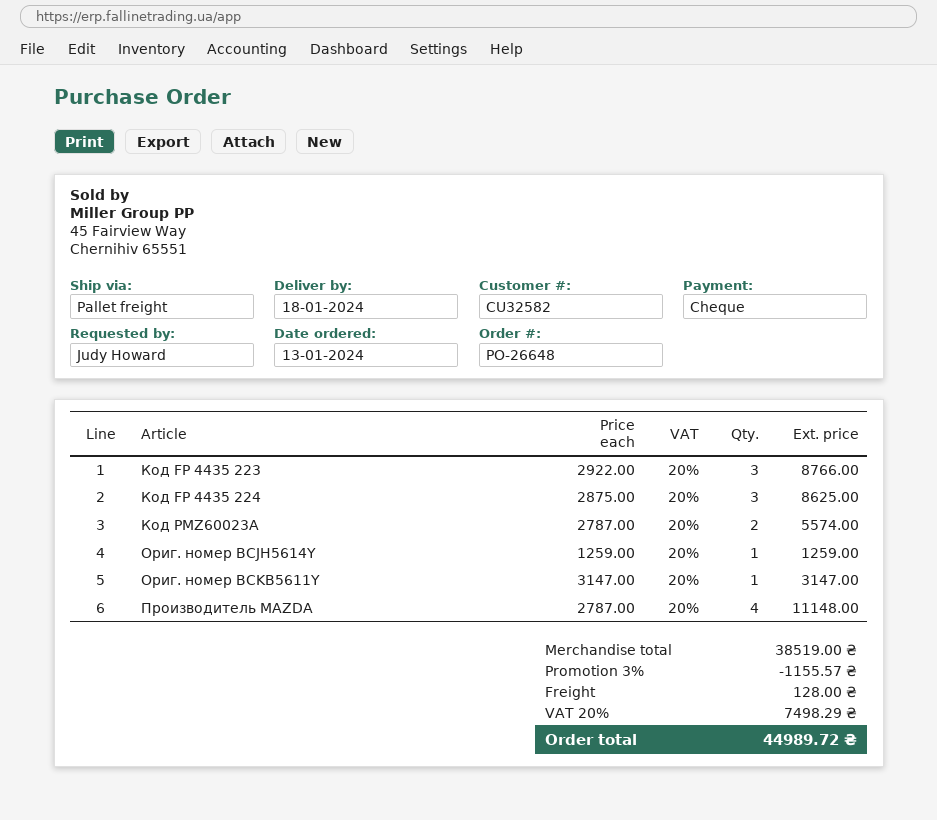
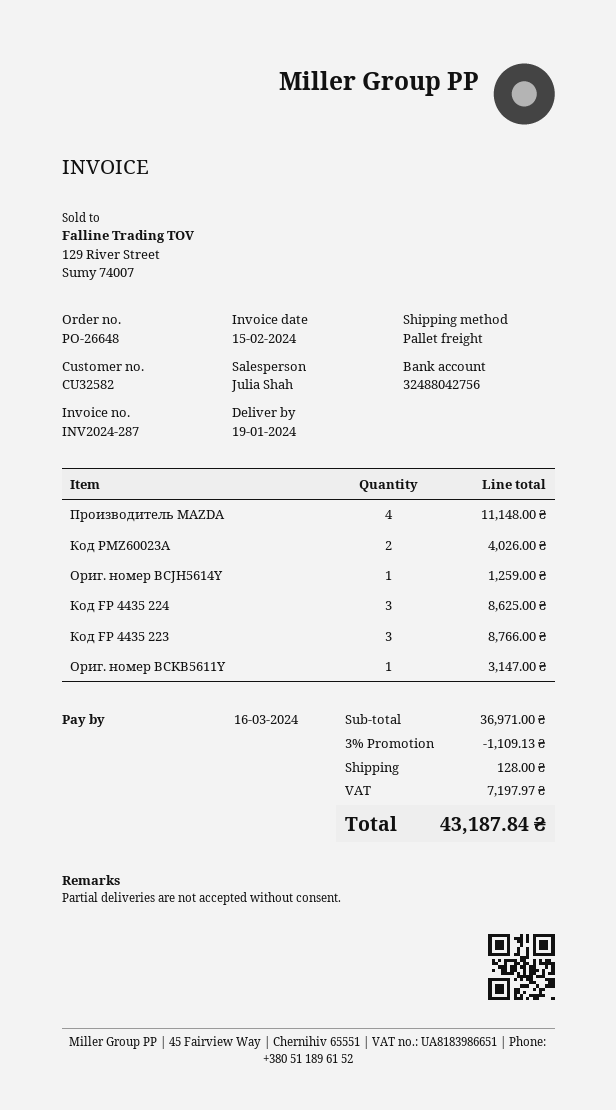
delivery date: 2024-01-18 -> 2024-01-19
Код PMZ60023A: 2 for 5574.00 -> 2 for 4026.00
subtotal: 38519.00 -> 36971.00
discount: 3% = 1155.57 -> 3% = 1109.13
tax: 7498.29 -> 7197.97
total: 44989.72 -> 43187.84

